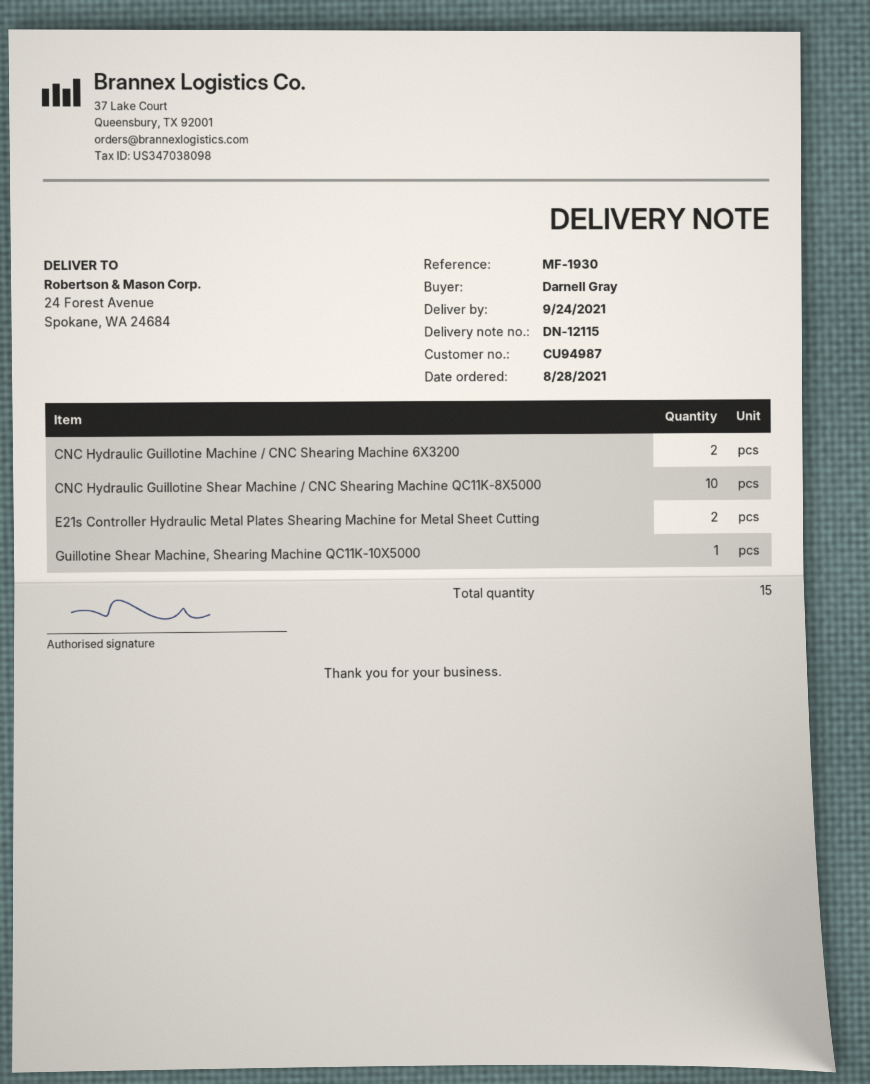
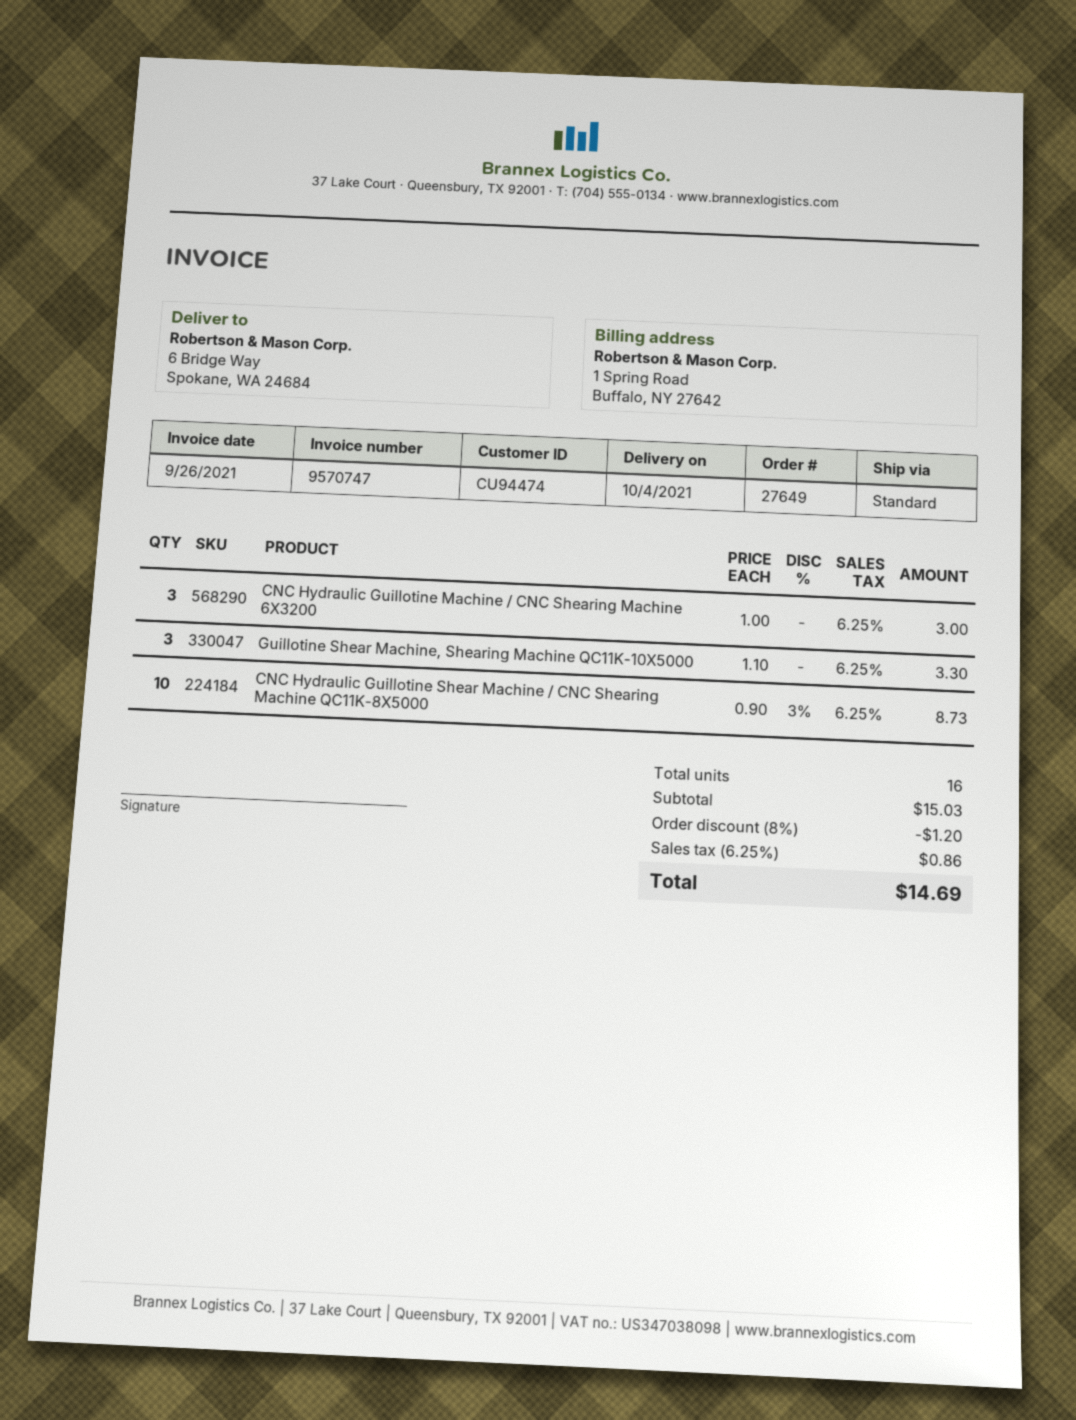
delivery date: 2021-09-24 -> 2021-10-04
customer number: CU94987 -> CU94474
ship to: 24 Forest Avenue, Spokane, WA 24684 -> 6 Bridge Way, Spokane, WA 24684
CNC Hydraulic Guillotine Machine / CNC Shearing Machine 6X3200: 2 -> 3
E21s Controller Hydraulic Metal Plates Shearing Machine for Metal Sheet Cutting: 2 -> none
Guillotine Shear Machine, Shearing Machine QC11K-10X5000: 1 -> 3
total quantity: 15 -> 16

